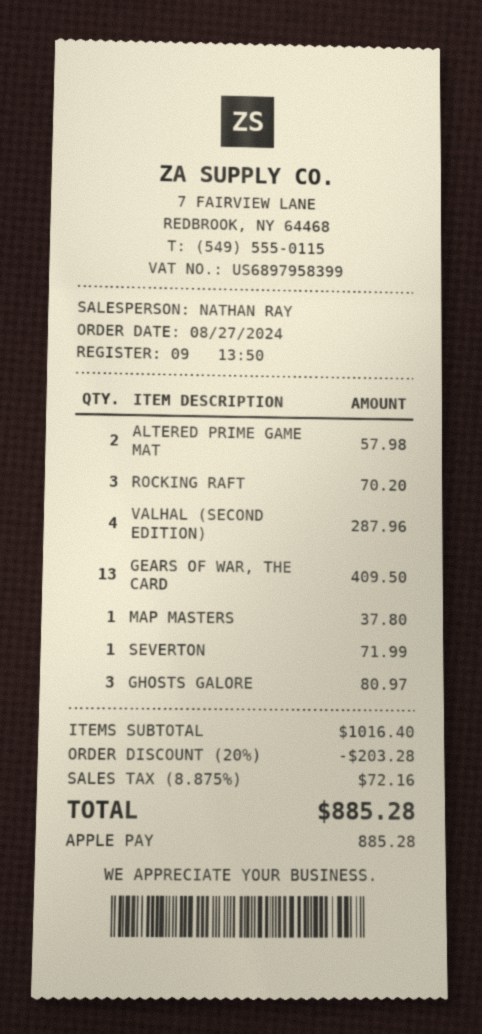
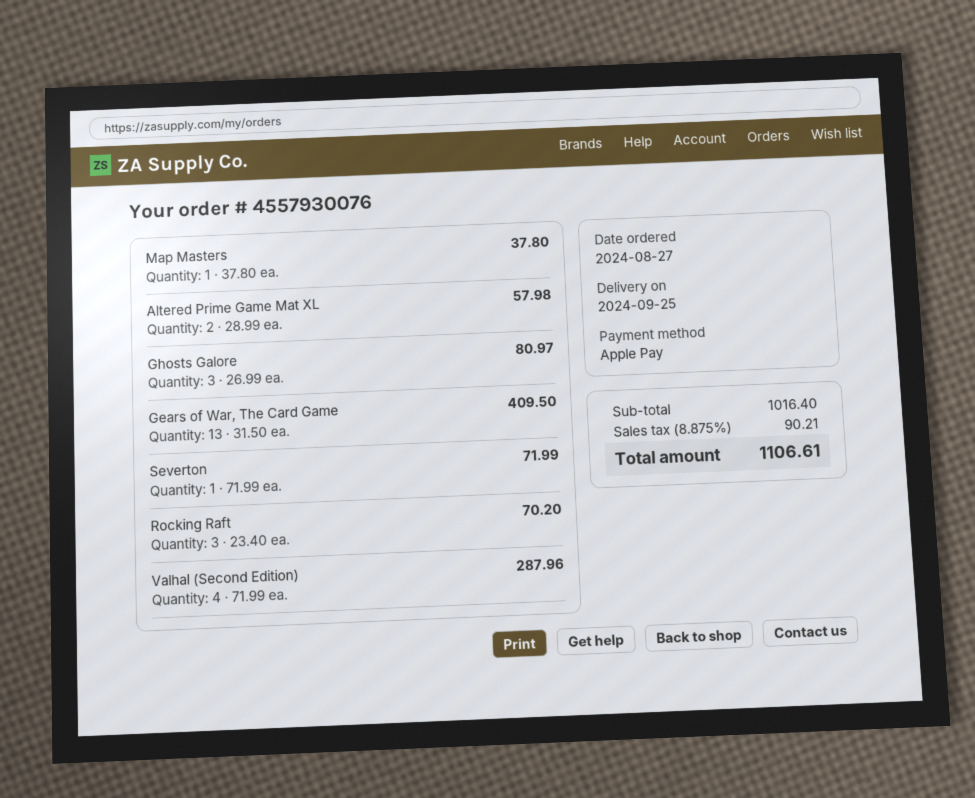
discount: 20% = 203.28 -> none
tax: 8.875% = 72.16 -> 8.875% = 90.21
total: 885.28 -> 1106.61

